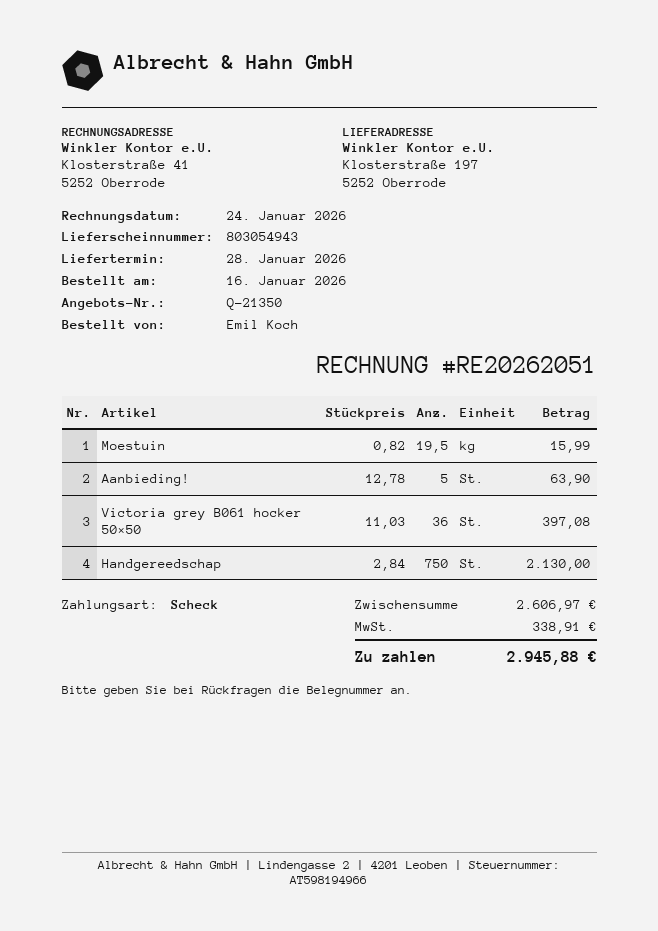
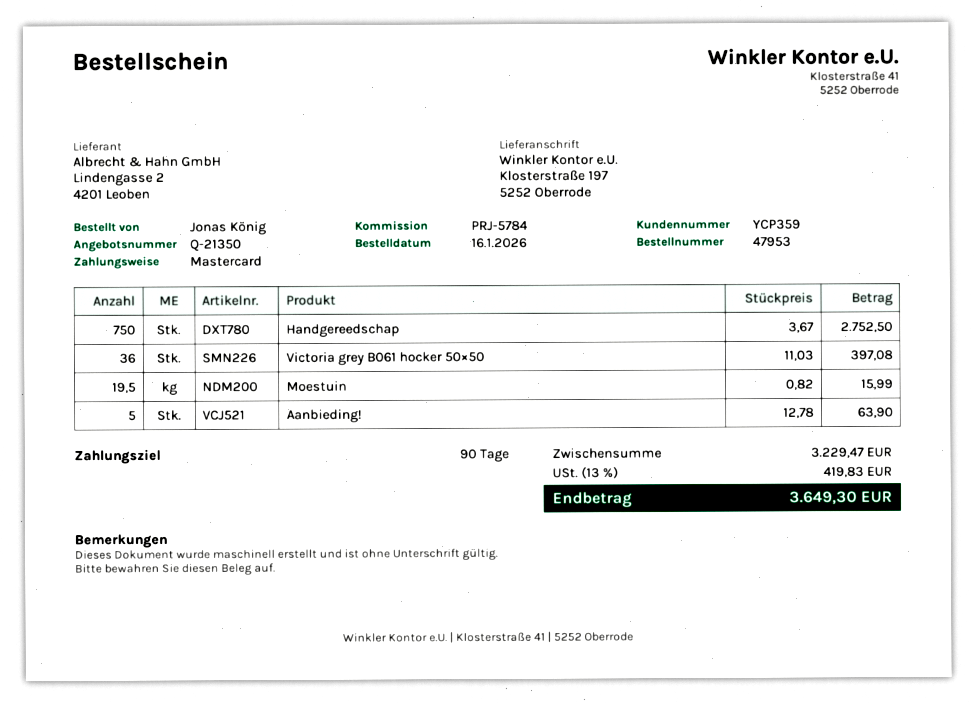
ordered by: Emil Koch -> Jonas König
payment method: cheque -> Mastercard
Handgereedschap: 750 x 2.84 = 2130.00 -> 750 x 3.67 = 2752.50
subtotal: 2606.97 -> 3229.47
tax: 338.91 -> 419.83
total: 2945.88 -> 3649.30

